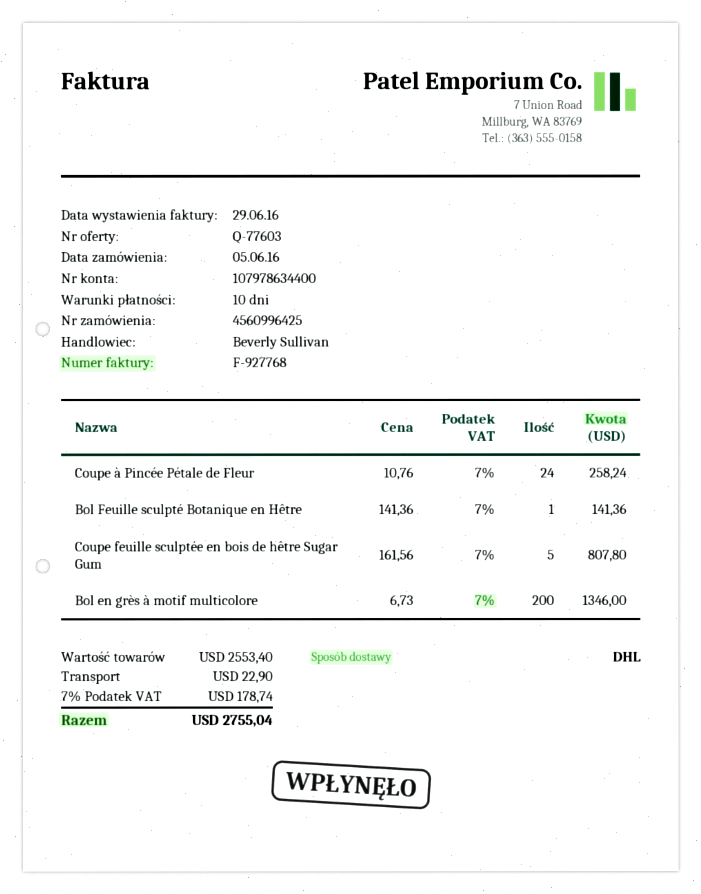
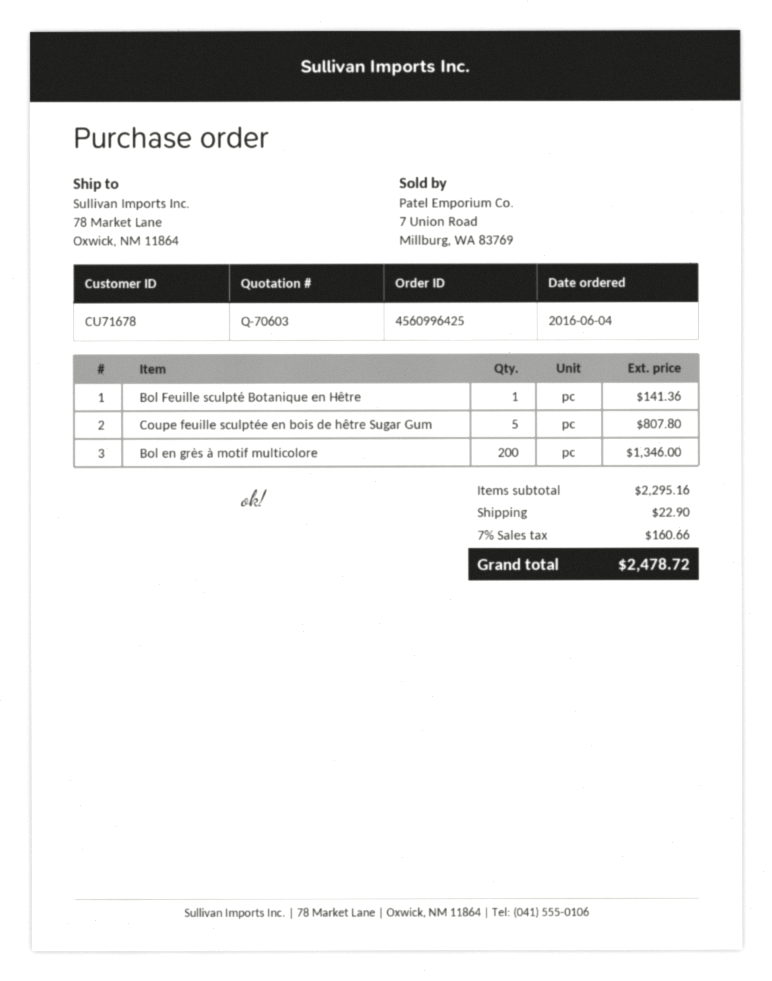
quote number: Q-77603 -> Q-70603
order date: 2016-06-05 -> 2016-06-04
Coupe à Pincée Pétale de Fleur: 24 for 258.24 -> none
subtotal: 2553.40 -> 2295.16
tax: 7% = 178.74 -> 7% = 160.66
total: 2755.04 -> 2478.72

